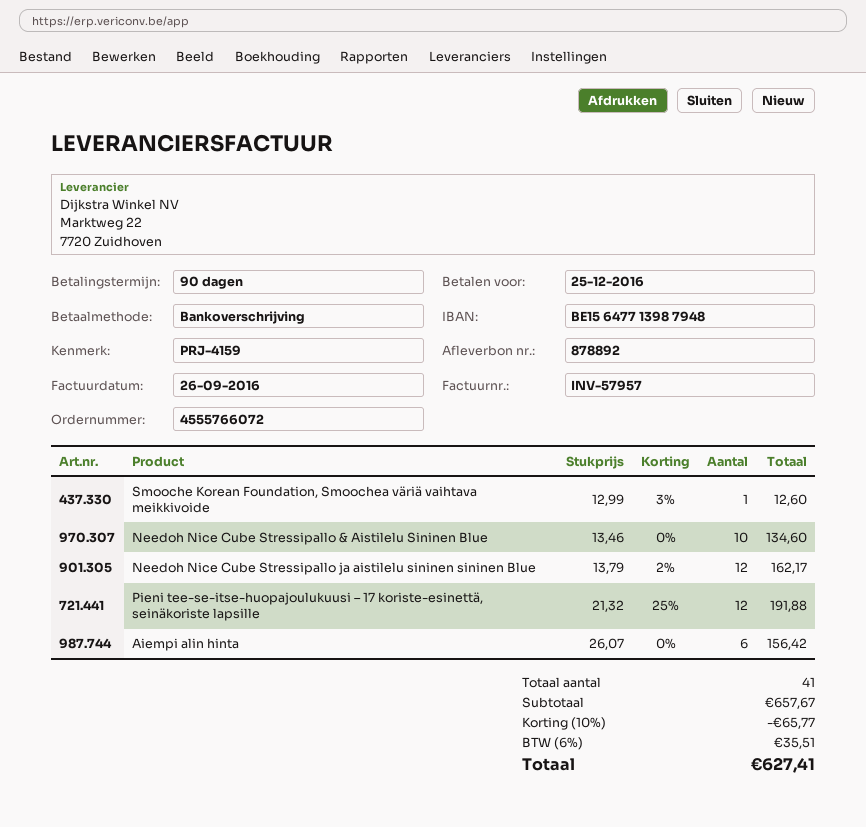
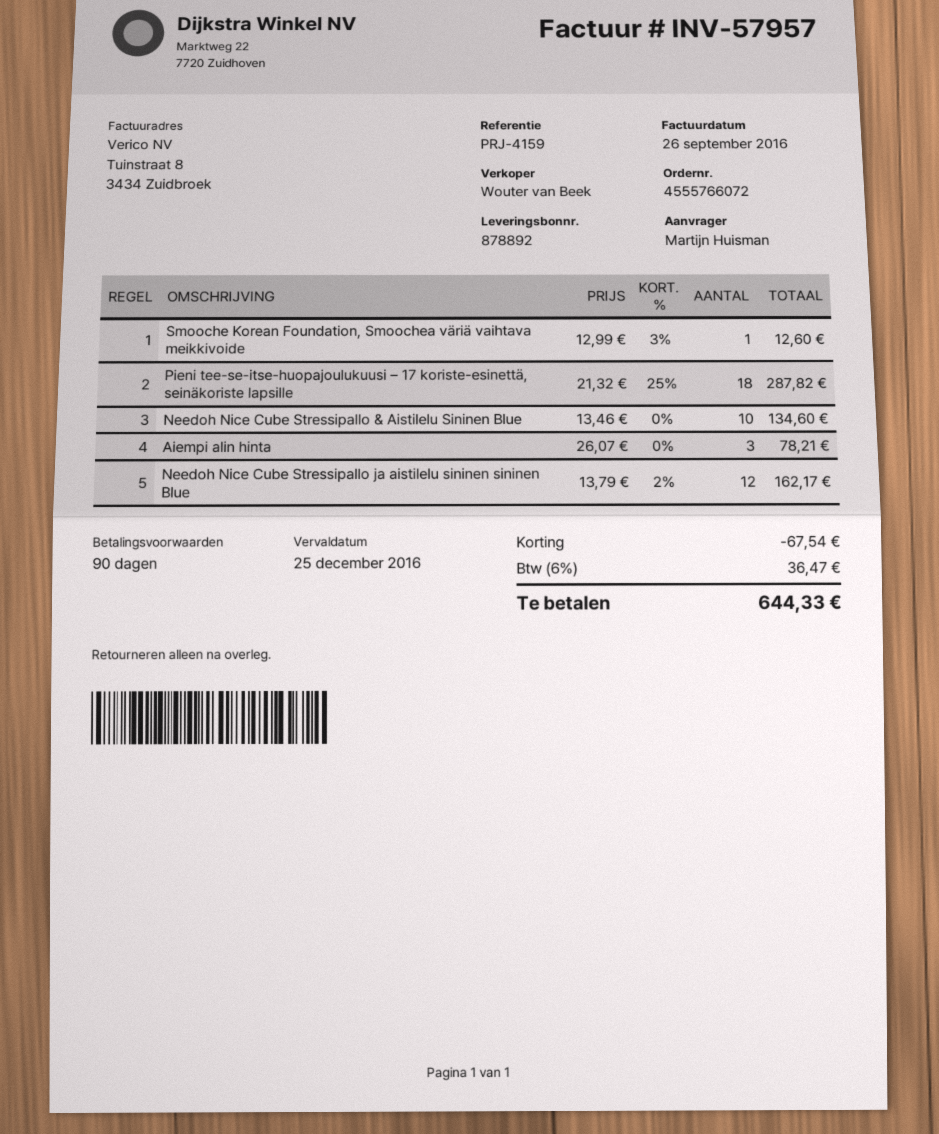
Pieni tee-se-itse-huopajoulukuusi – 17 koriste-esinettä, seinäkoriste lapsille: 12 x 21.32 - 25% = 191.88 -> 18 x 21.32 - 25% = 287.82
Aiempi alin hinta: 6 x 26.07 = 156.42 -> 3 x 26.07 = 78.21
discount: 65.77 -> 67.54
tax: 6% = 35.51 -> 6% = 36.47
total: 627.41 -> 644.33

